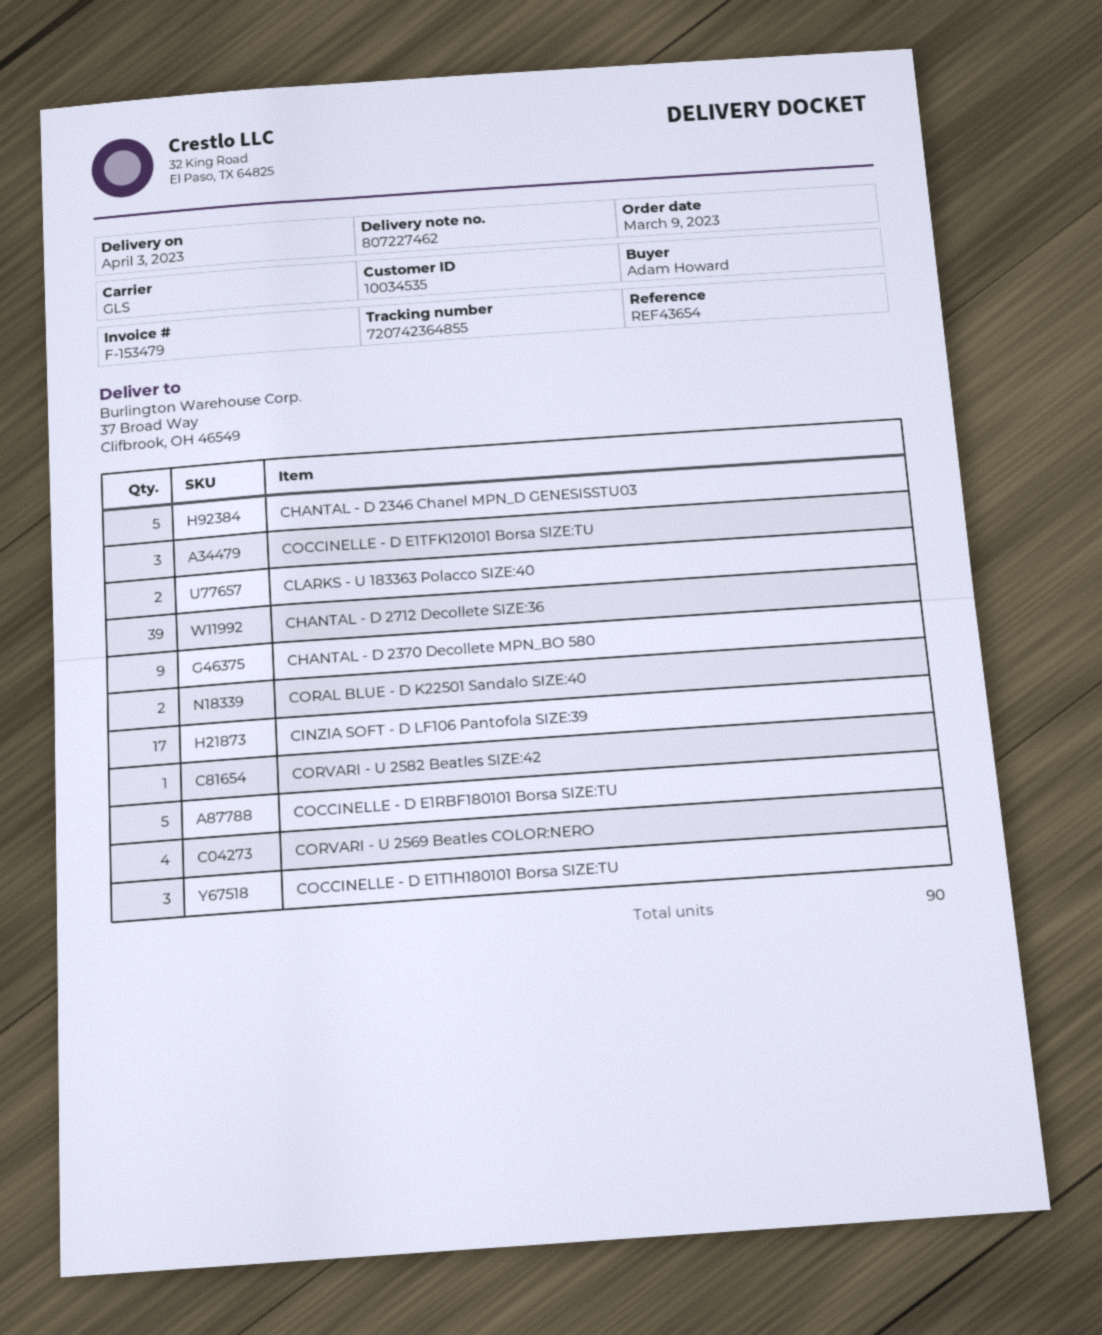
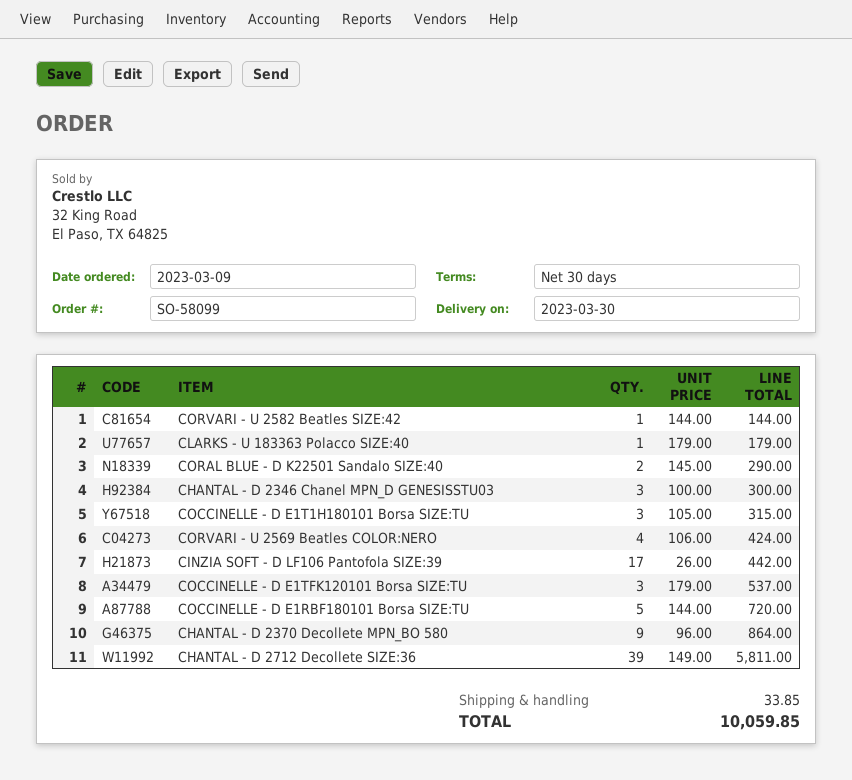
delivery date: 2023-04-03 -> 2023-03-30
CHANTAL - D 2346 Chanel MPN_D GENESISSTU03: 5 -> 3
CLARKS - U 183363 Polacco SIZE:40: 2 -> 1

